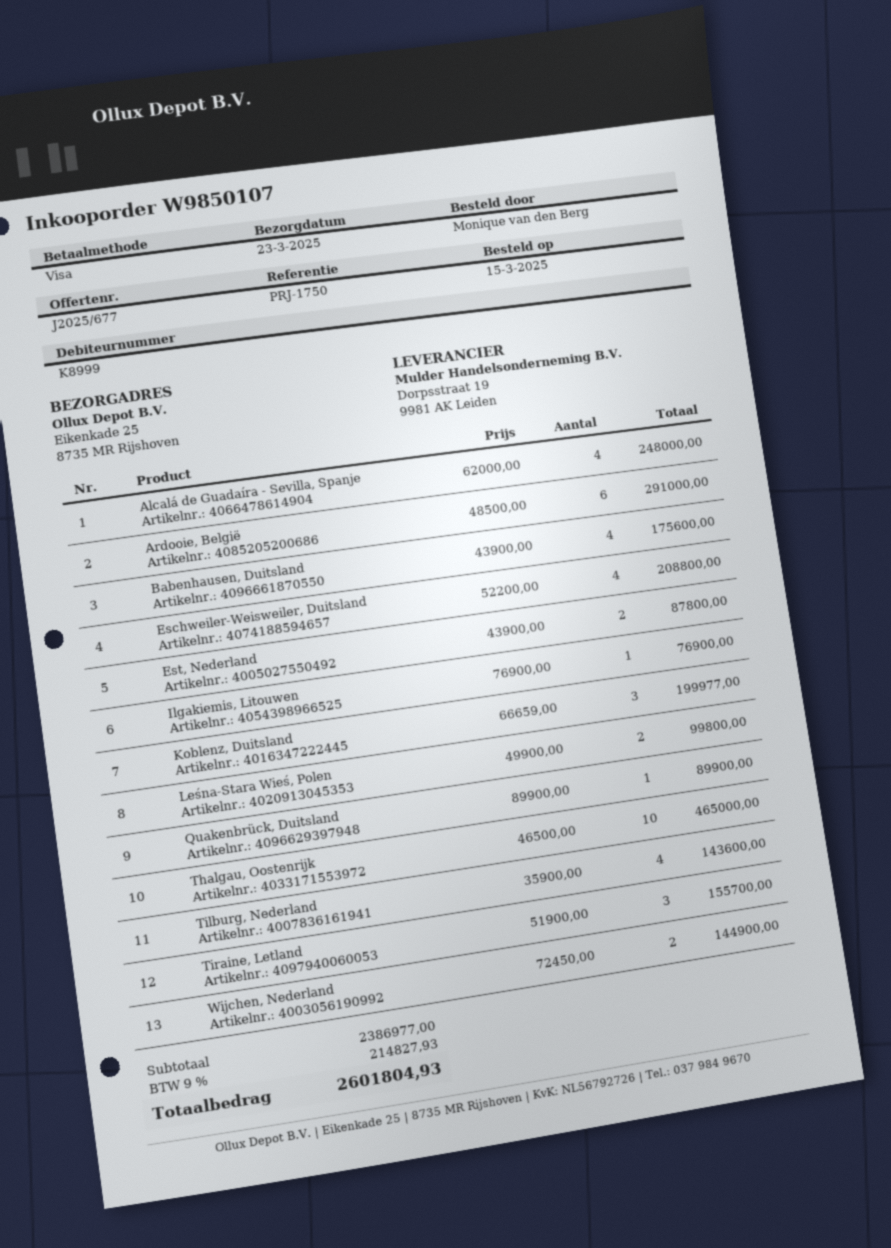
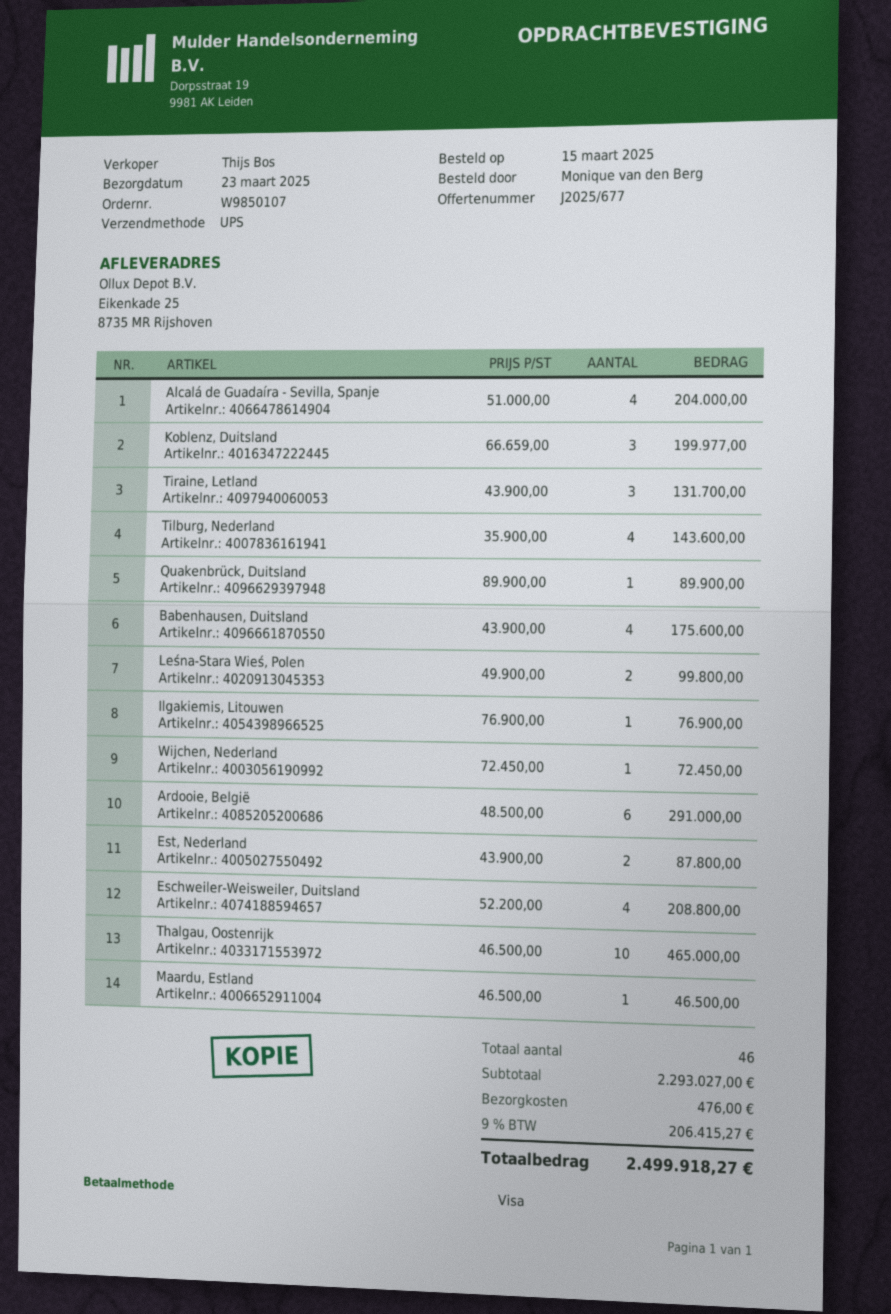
Alcalá de Guadaíra - Sevilla, Spanje: 4 x 62000.00 = 248000.00 -> 4 x 51000.00 = 204000.00
Tiraine, Letland: 3 x 51900.00 = 155700.00 -> 3 x 43900.00 = 131700.00
Wijchen, Nederland: 2 x 72450.00 = 144900.00 -> 1 x 72450.00 = 72450.00
Maardu, Estland: none -> 1 x 46500.00 = 46500.00
subtotal: 2386977.00 -> 2293027.00
shipping: none -> 476.00
tax: 9% = 214827.93 -> 9% = 206415.27
total: 2601804.93 -> 2499918.27

